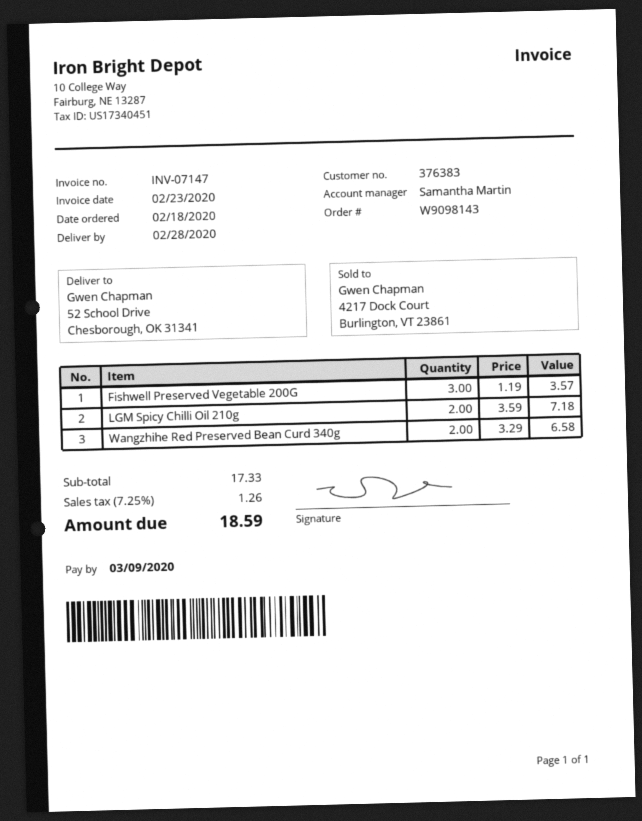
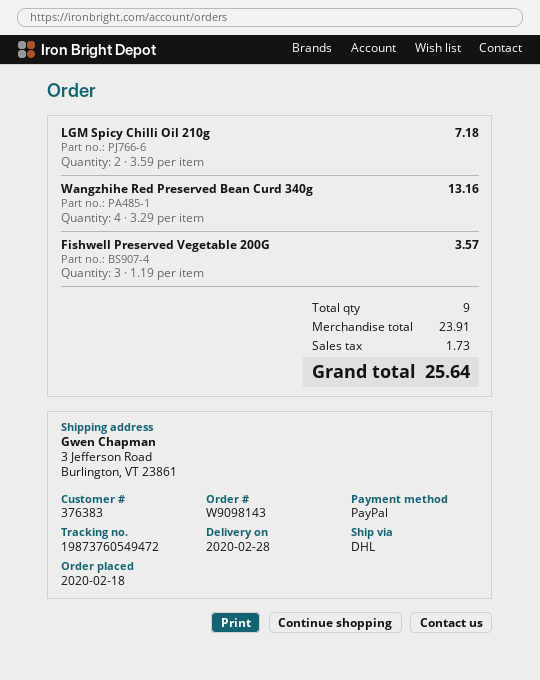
ship to: 52 School Drive, Chesborough, OK 31341 -> 3 Jefferson Road, Burlington, VT 23861
Wangzhihe Red Preserved Bean Curd 340g: 2 x 3.29 = 6.58 -> 4 x 3.29 = 13.16
subtotal: 17.33 -> 23.91
tax: 1.26 -> 1.73
total: 18.59 -> 25.64

